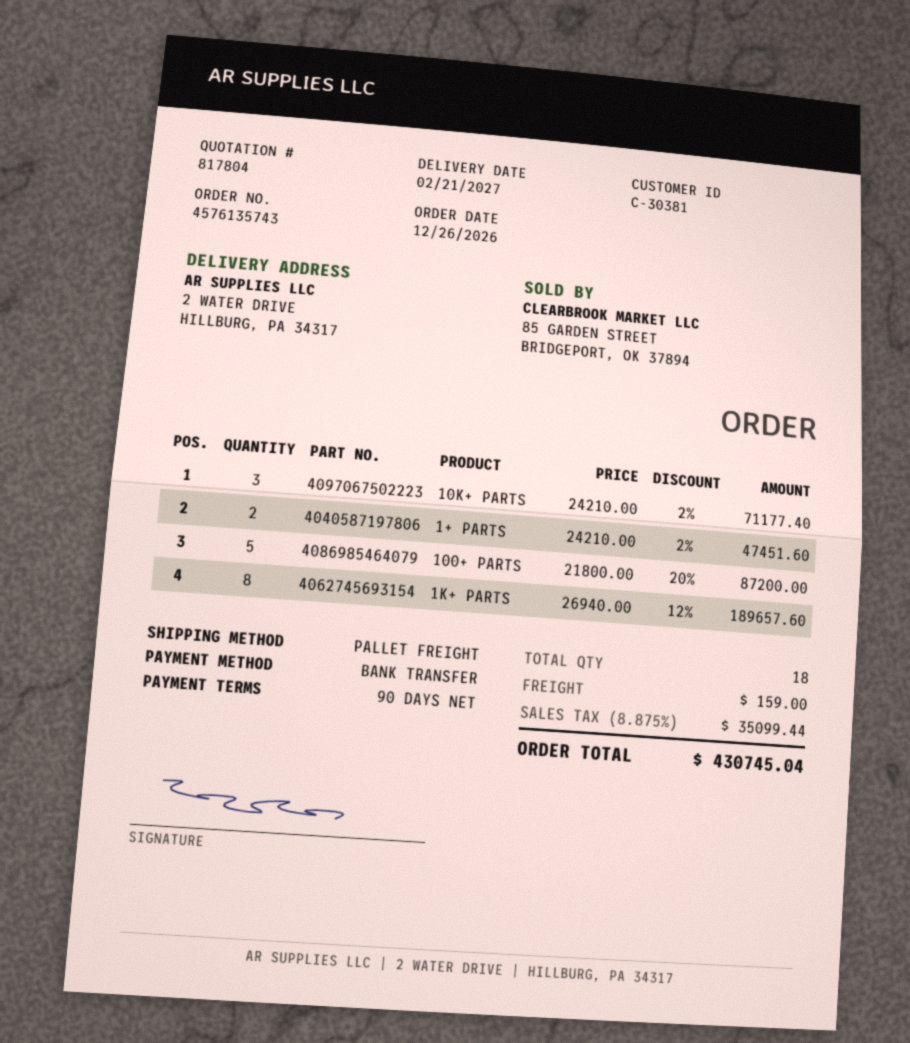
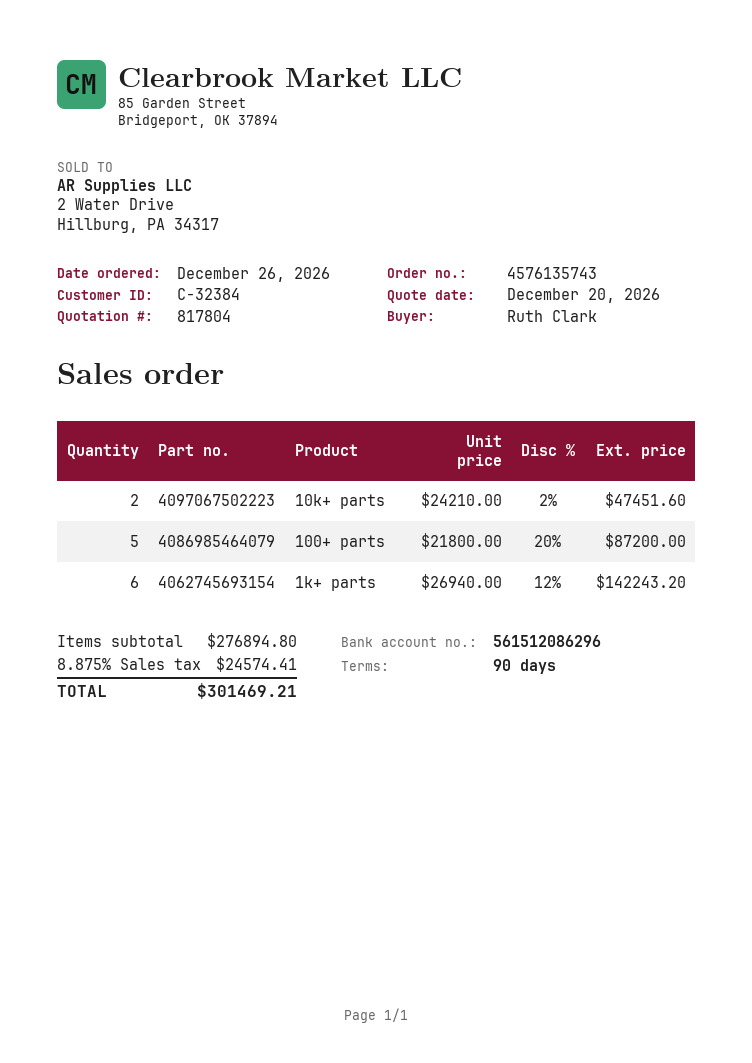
customer number: C-30381 -> C-32384
10K+ PARTS: 3 x 24210.00 - 2% = 71177.40 -> 2 x 24210.00 - 2% = 47451.60
1+ PARTS: 2 x 24210.00 - 2% = 47451.60 -> none
1K+ PARTS: 8 x 26940.00 - 12% = 189657.60 -> 6 x 26940.00 - 12% = 142243.20
shipping: 159.00 -> none
tax: 8.875% = 35099.44 -> 8.875% = 24574.41
total: 430745.04 -> 301469.21

